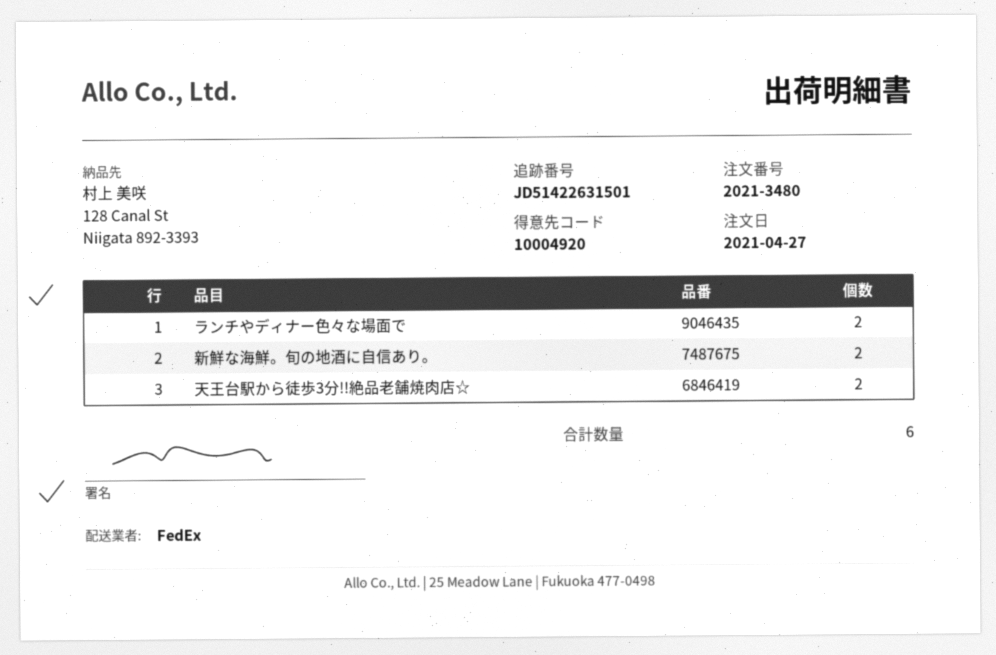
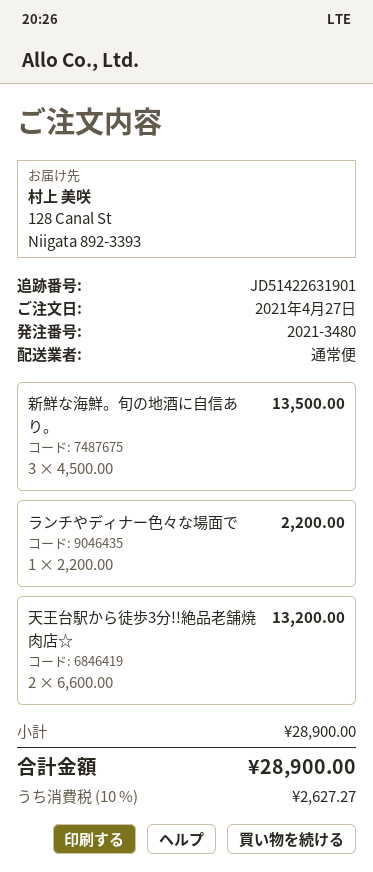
shipping method: FedEx -> standard
tracking number: JD51422631501 -> JD51422631901
ランチやディナー色々な場面で: 2 -> 1
新鮮な海鮮。旬の地酒に自信あり。: 2 -> 3

